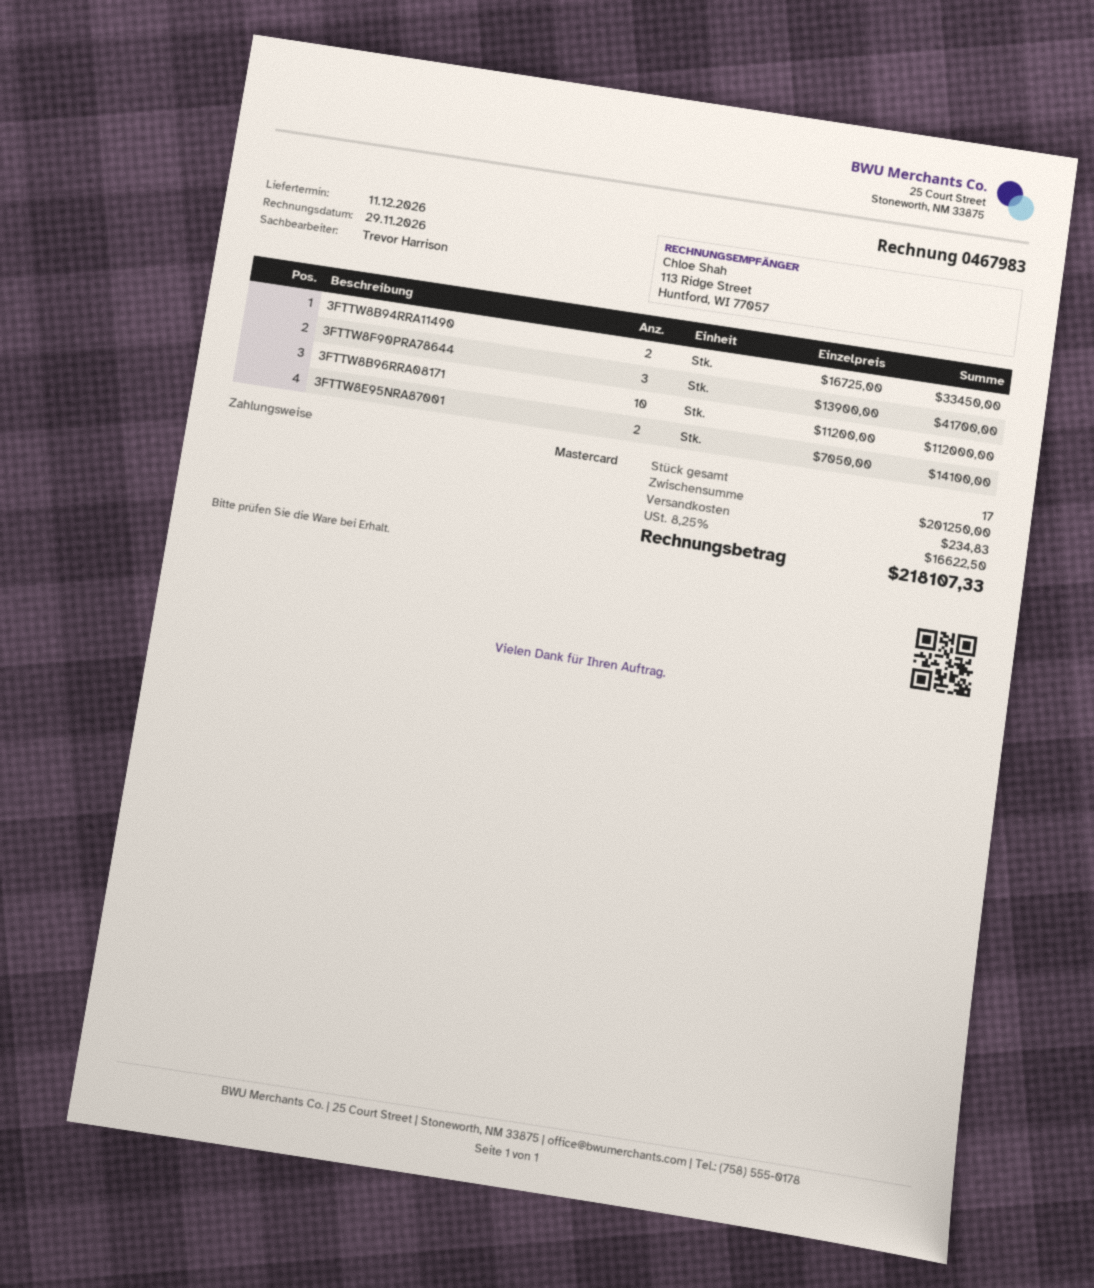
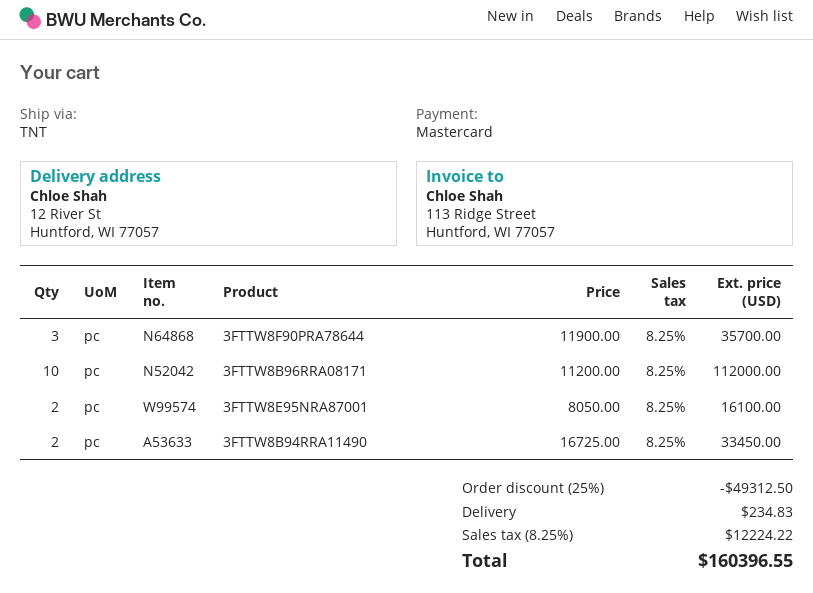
3FTTW8F90PRA78644: 3 x 13900.00 = 41700.00 -> 3 x 11900.00 = 35700.00
3FTTW8E95NRA87001: 2 x 7050.00 = 14100.00 -> 2 x 8050.00 = 16100.00
discount: none -> 25% = 49312.50
tax: 8.25% = 16622.50 -> 8.25% = 12224.22
total: 218107.33 -> 160396.55

